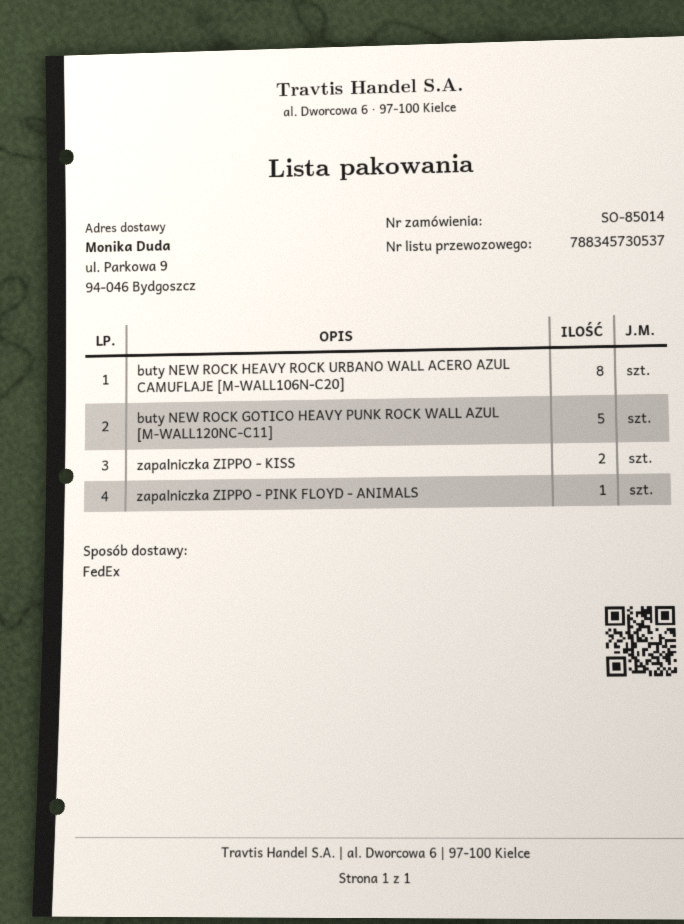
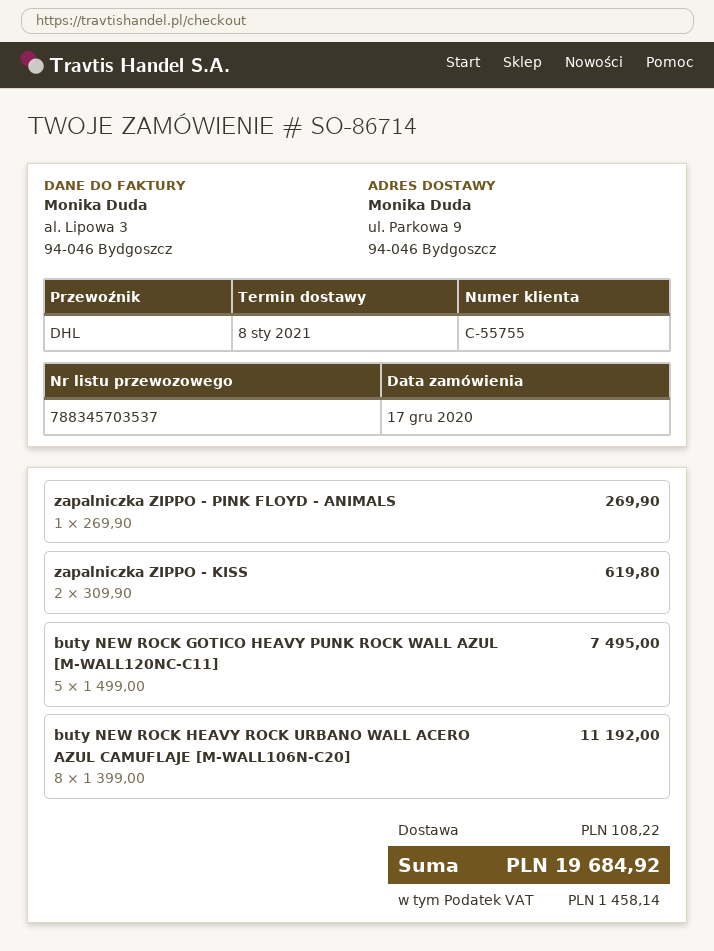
order number: SO-85014 -> SO-86714
shipping method: FedEx -> DHL
tracking number: 788345730537 -> 788345703537

